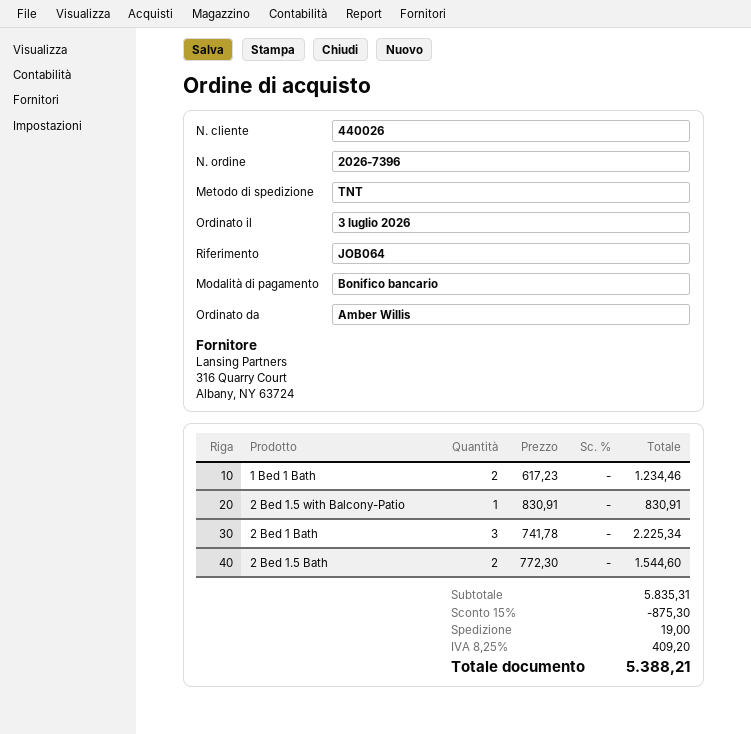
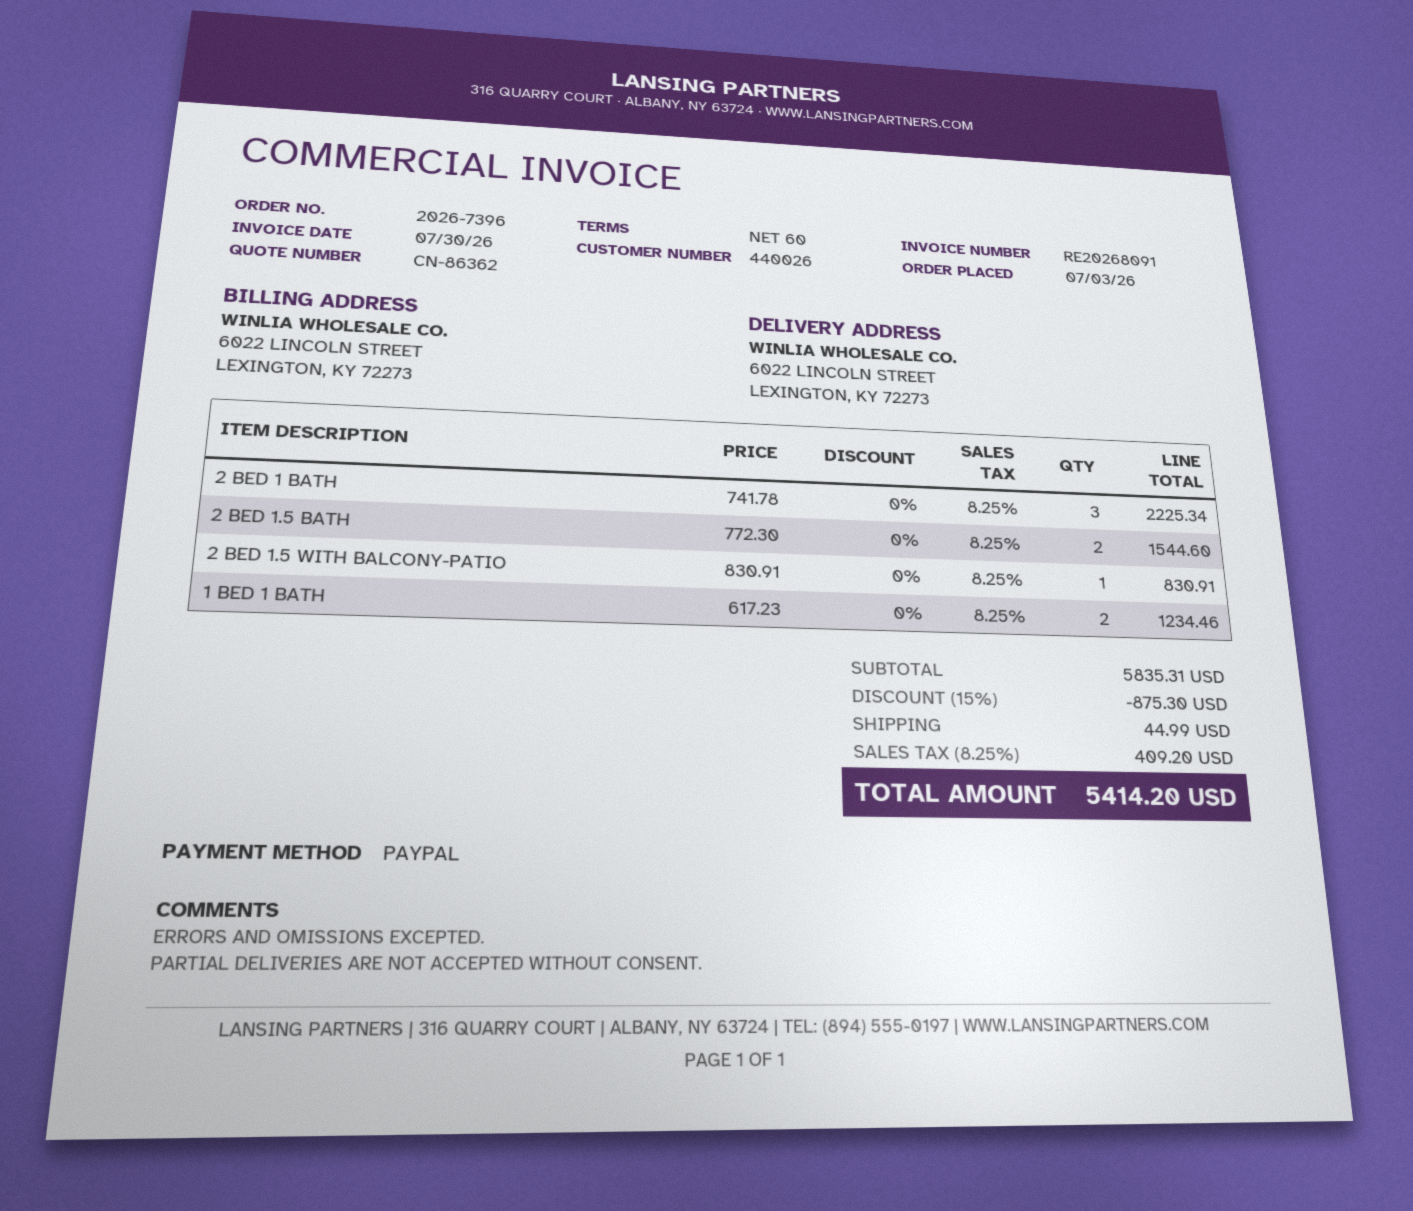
payment method: bank transfer -> PayPal
shipping: 19.00 -> 44.99
total: 5388.21 -> 5414.20

